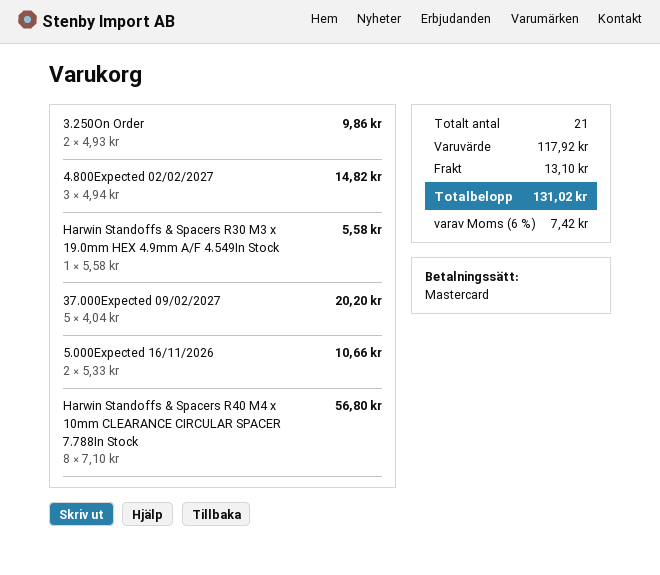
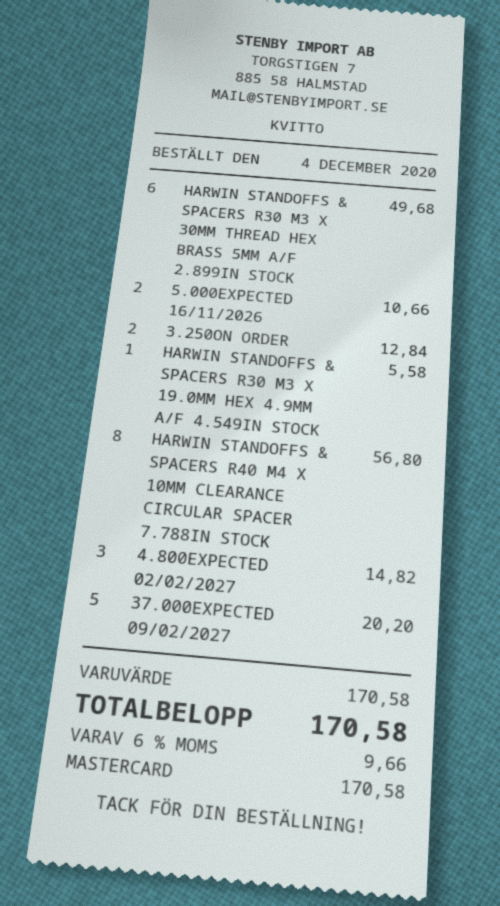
3.250On Order: 2 for 9.86 -> 2 for 12.84
HARWIN STANDOFFS & SPACERS R30 M3 X 30MM THREAD HEX BRASS 5MM A/F 2.899IN STOCK: none -> 6 for 49.68
subtotal: 117.92 -> 170.58
shipping: 13.10 -> none
tax: 6% = 7.42 -> 6% = 9.66
total: 131.02 -> 170.58

